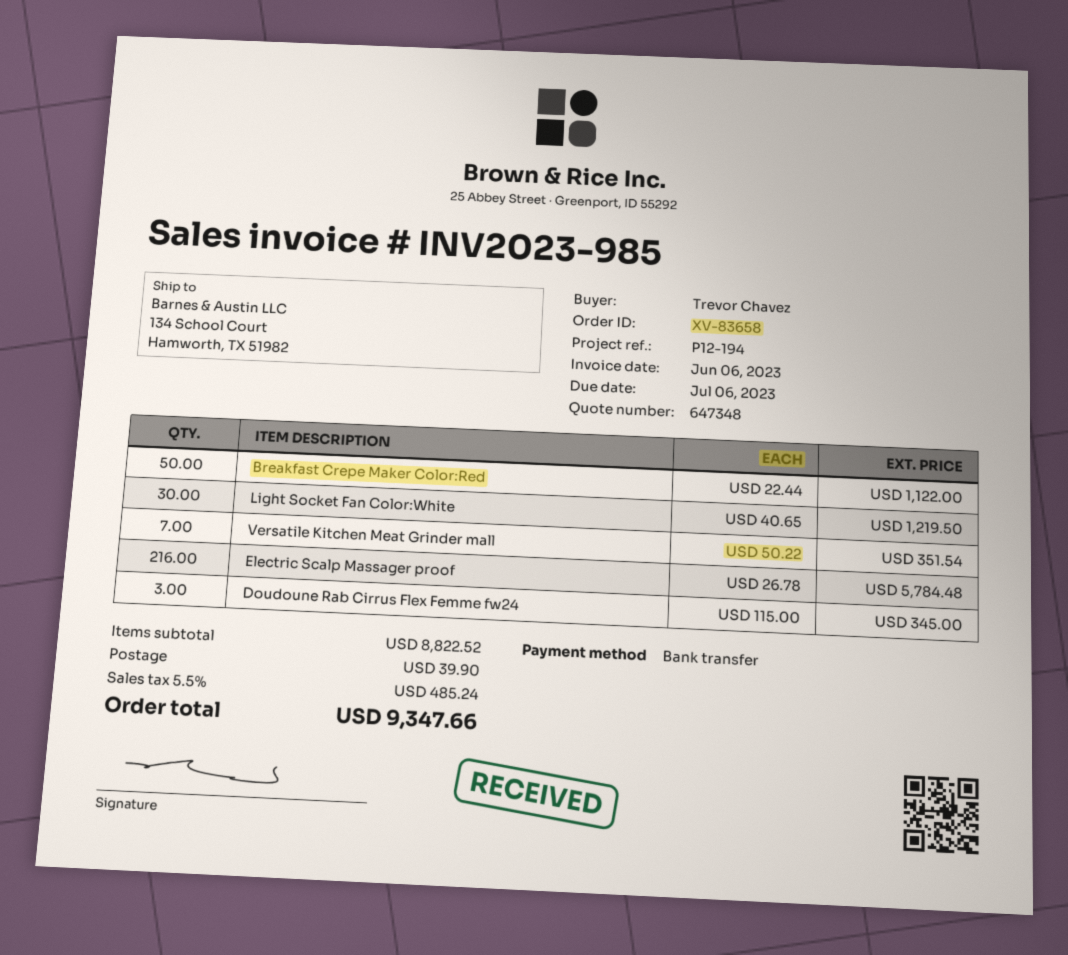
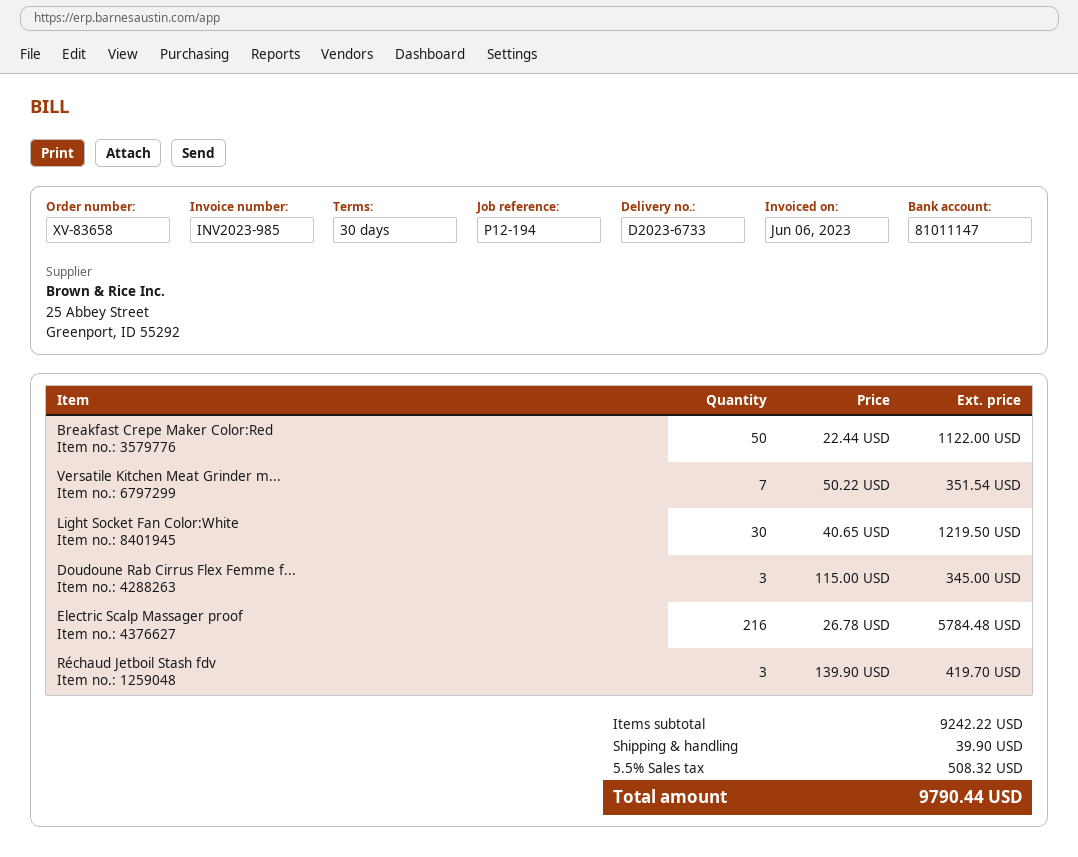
Réchaud Jetboil Stash fdv: none -> 3 x 139.90 = 419.70
subtotal: 8822.52 -> 9242.22
tax: 5.5% = 485.24 -> 5.5% = 508.32
total: 9347.66 -> 9790.44

